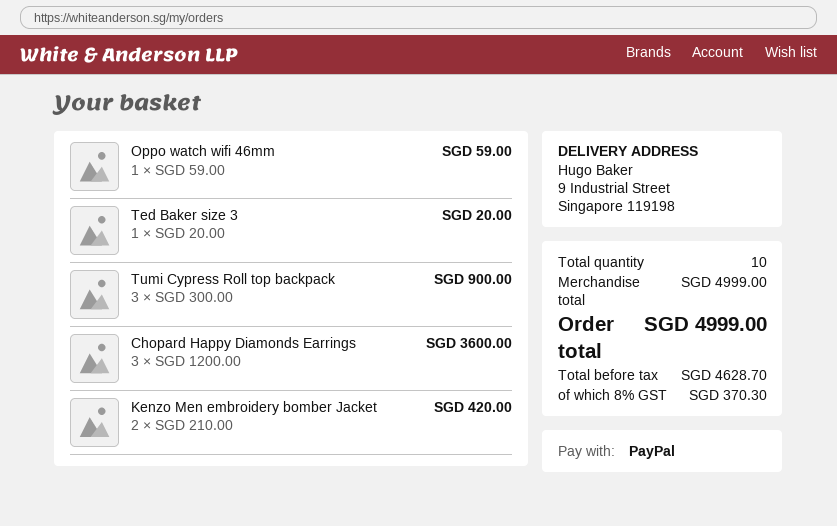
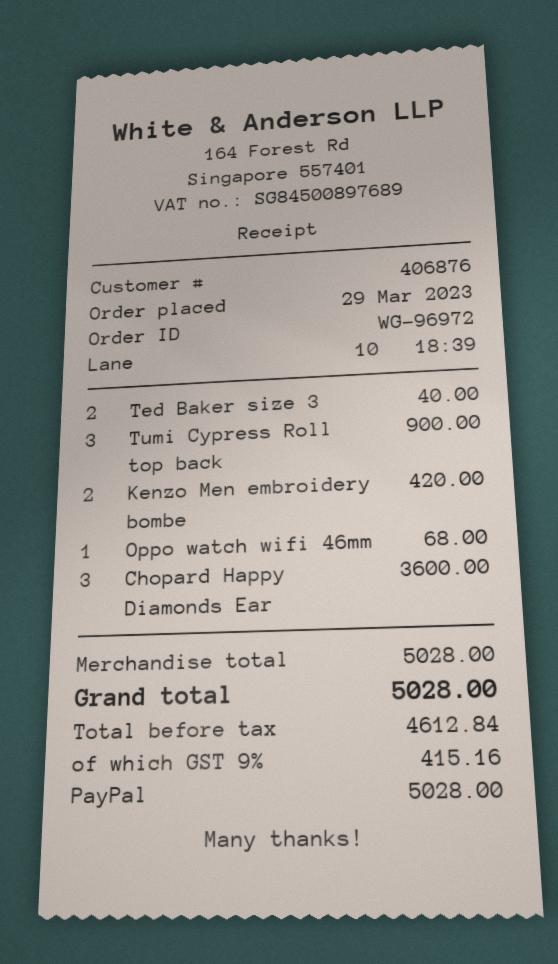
Oppo watch wifi 46mm: 1 for 59.00 -> 1 for 68.00
Ted Baker size 3: 1 for 20.00 -> 2 for 40.00
subtotal: 4999.00 -> 5028.00
net: 4628.70 -> 4612.84
tax: 8% = 370.30 -> 9% = 415.16
total: 4999.00 -> 5028.00

